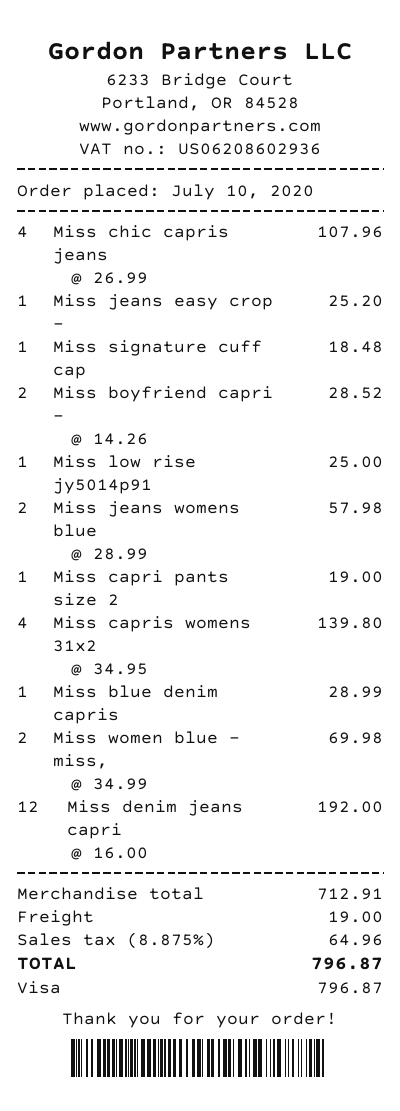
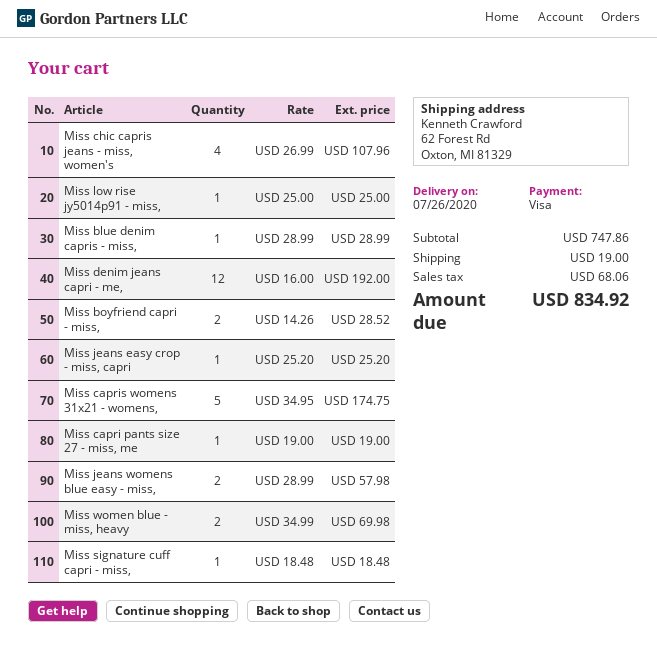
Miss capris womens 31x2: 4 x 34.95 = 139.80 -> 5 x 34.95 = 174.75
subtotal: 712.91 -> 747.86
tax: 64.96 -> 68.06
total: 796.87 -> 834.92

